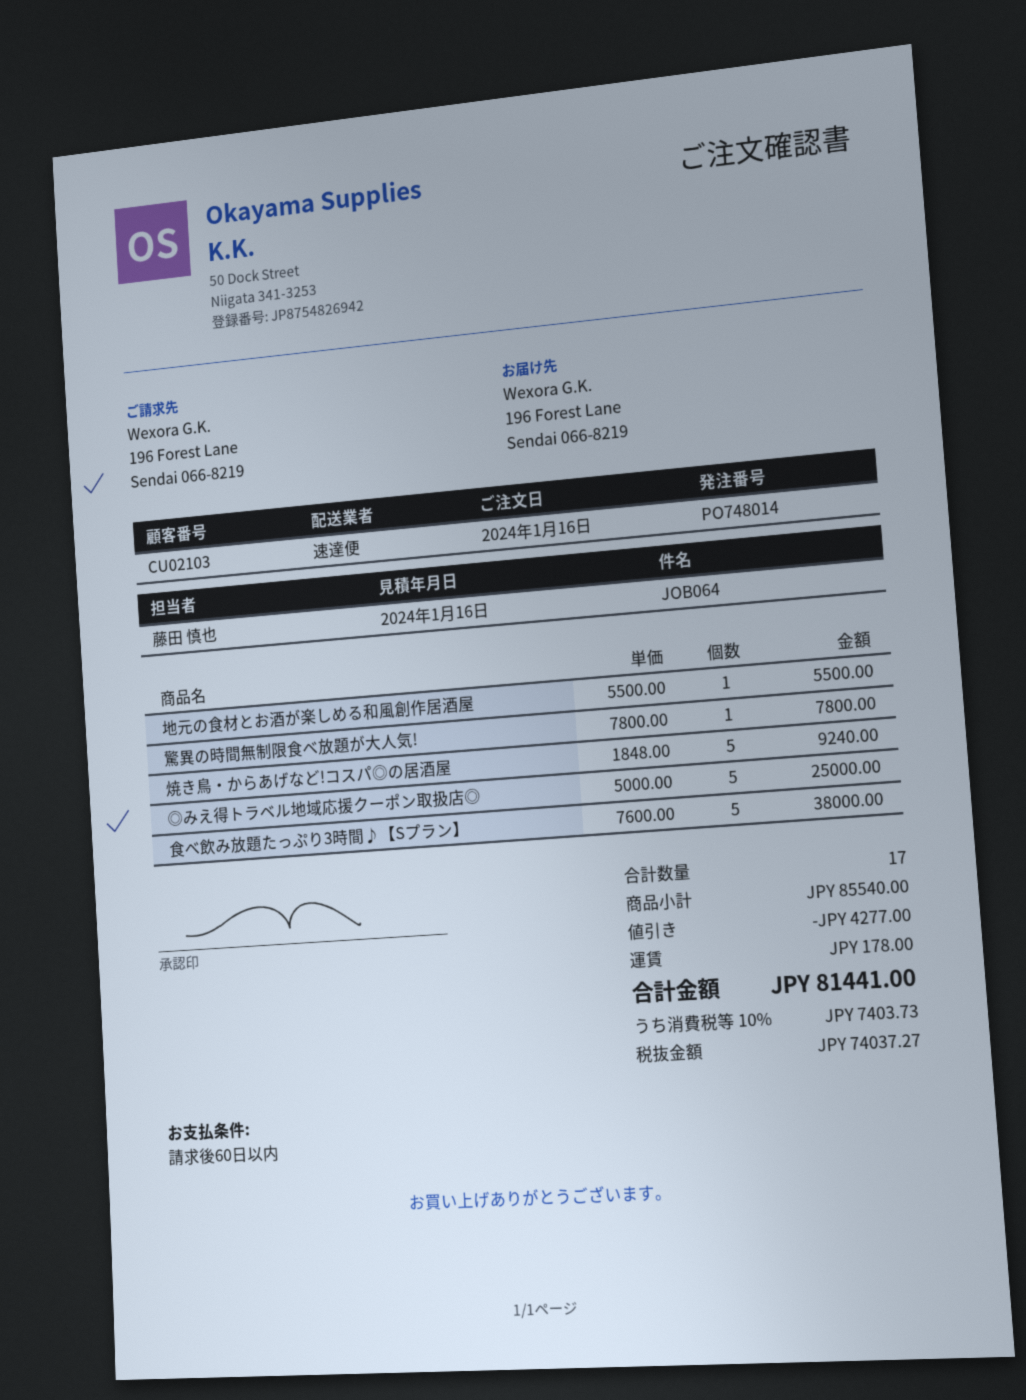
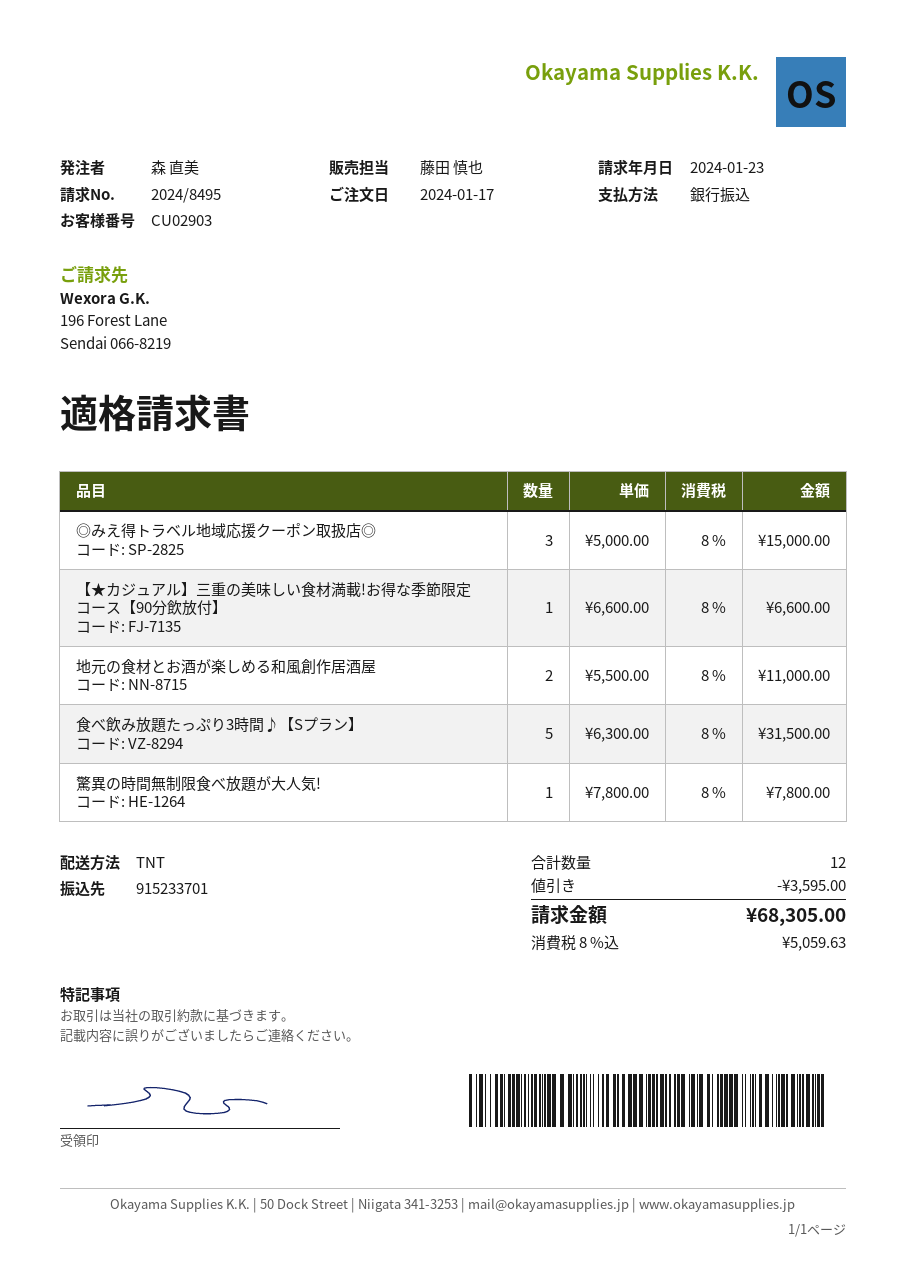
order date: 2024-01-16 -> 2024-01-17
customer number: CU02103 -> CU02903
shipping method: express -> TNT
地元の食材とお酒が楽しめる和風創作居酒屋: 1 x 5500.00 = 5500.00 -> 2 x 5500.00 = 11000.00
焼き鳥・からあげなど!コスパ◎の居酒屋: 5 x 1848.00 = 9240.00 -> none
◎みえ得トラベル地域応援クーポン取扱店◎: 5 x 5000.00 = 25000.00 -> 3 x 5000.00 = 15000.00
食べ飲み放題たっぷり3時間♪【Sプラン】: 5 x 7600.00 = 38000.00 -> 5 x 6300.00 = 31500.00
【★カジュアル】三重の美味しい食材満載!お得な季節限定コース【90分飲放付】: none -> 1 x 6600.00 = 6600.00
total quantity: 17 -> 12
discount: 4277.00 -> 3595.00
shipping: 178.00 -> none
tax: 10% = 7403.73 -> 8% = 5059.63
total: 81441.00 -> 68305.00

